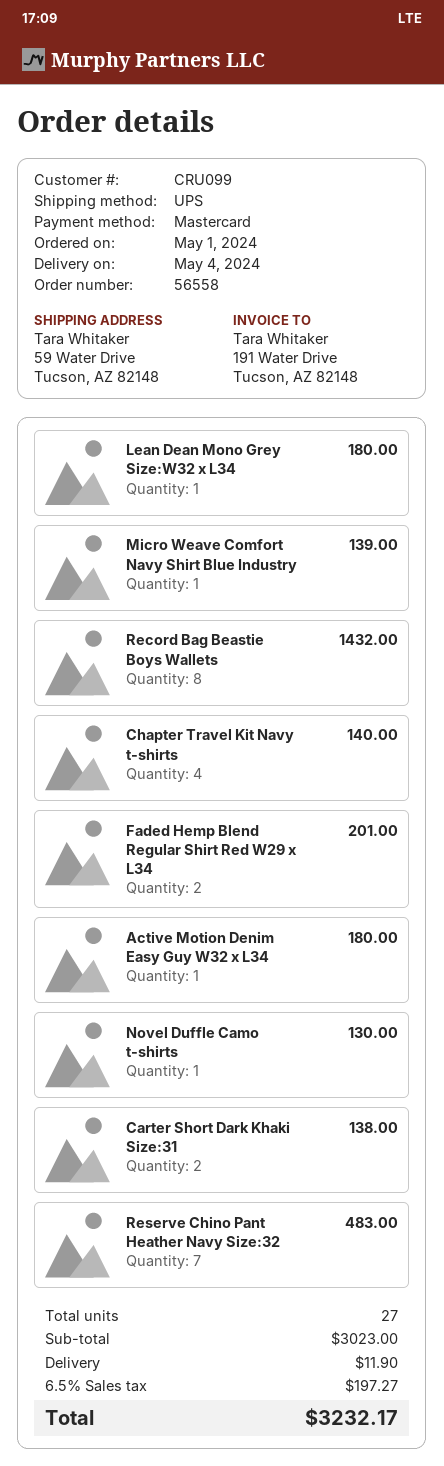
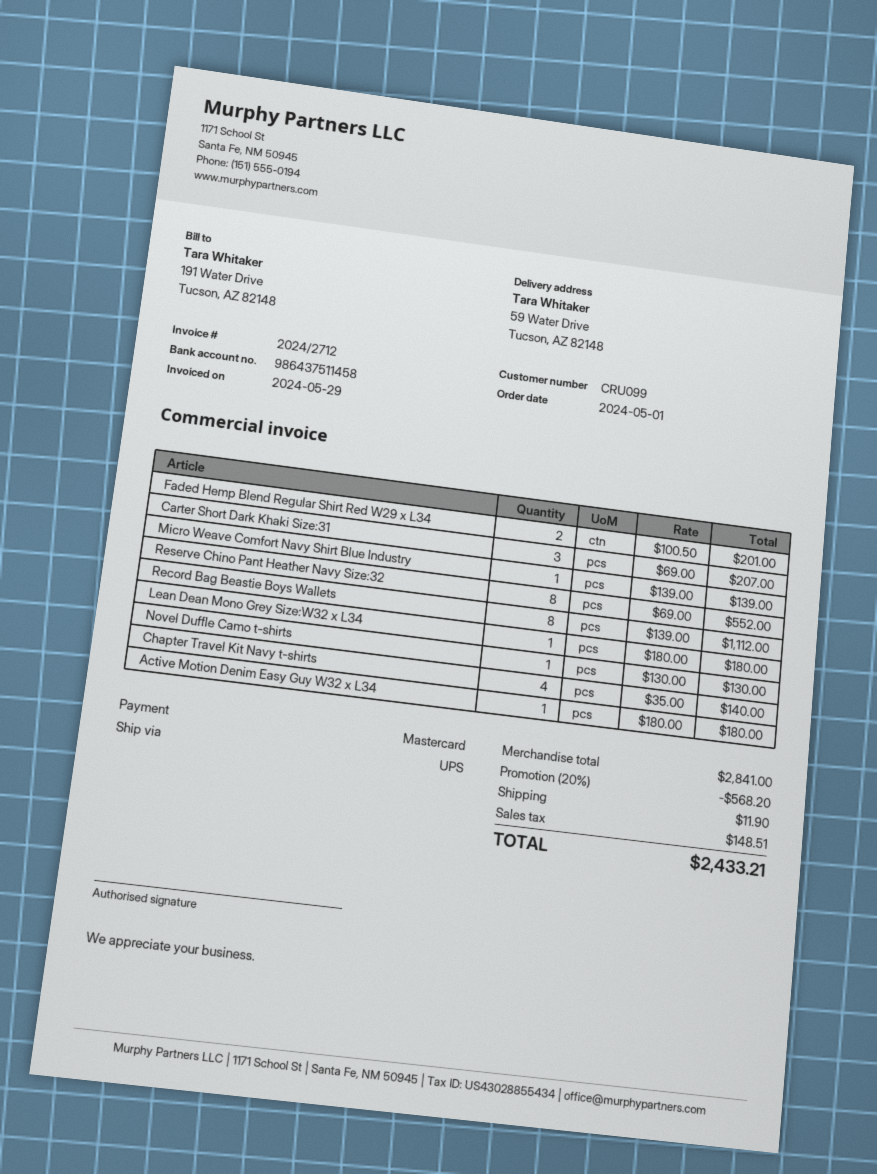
Record Bag Beastie Boys Wallets: 8 for 1432.00 -> 8 for 1112.00
Carter Short Dark Khaki Size:31: 2 for 138.00 -> 3 for 207.00
Reserve Chino Pant Heather Navy Size:32: 7 for 483.00 -> 8 for 552.00
subtotal: 3023.00 -> 2841.00
discount: none -> 20% = 568.20
tax: 197.27 -> 148.51
total: 3232.17 -> 2433.21

